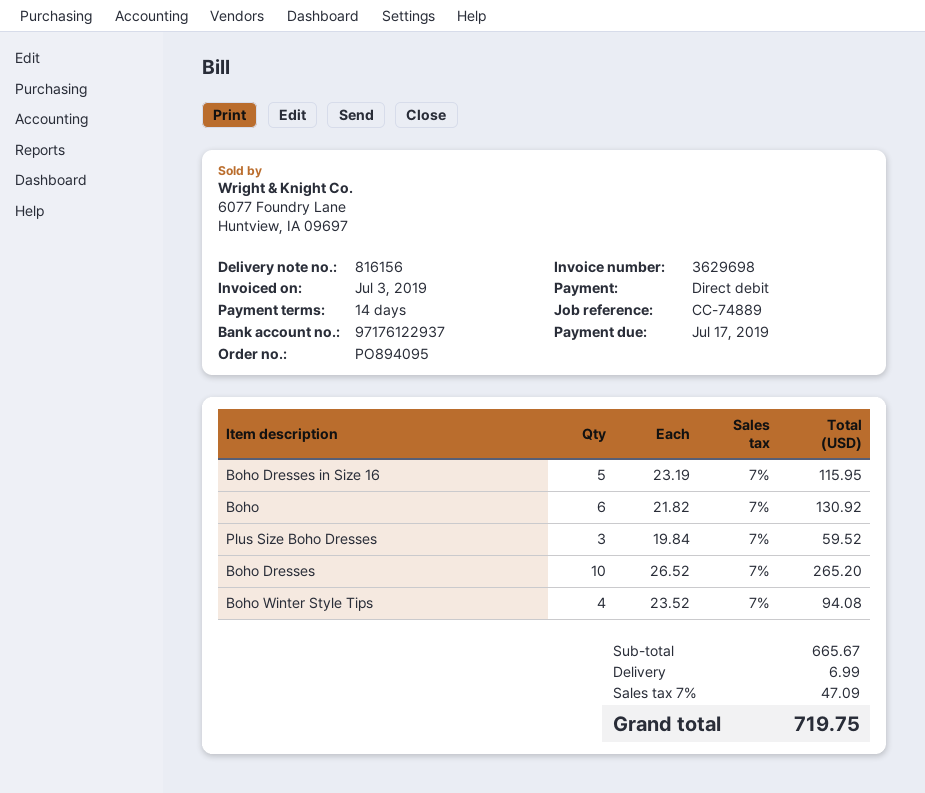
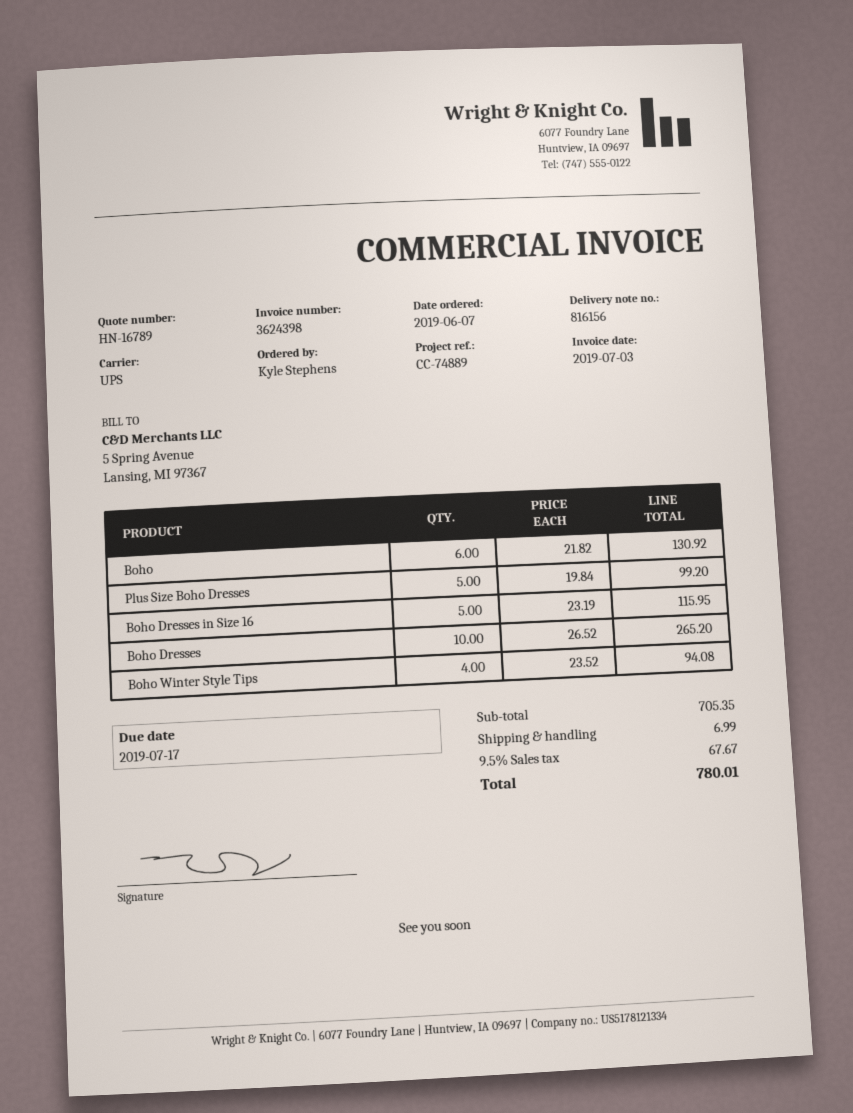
invoice number: 3629698 -> 3624398
Plus Size Boho Dresses: 3 x 19.84 = 59.52 -> 5 x 19.84 = 99.20
subtotal: 665.67 -> 705.35
tax: 7% = 47.09 -> 9.5% = 67.67
total: 719.75 -> 780.01

